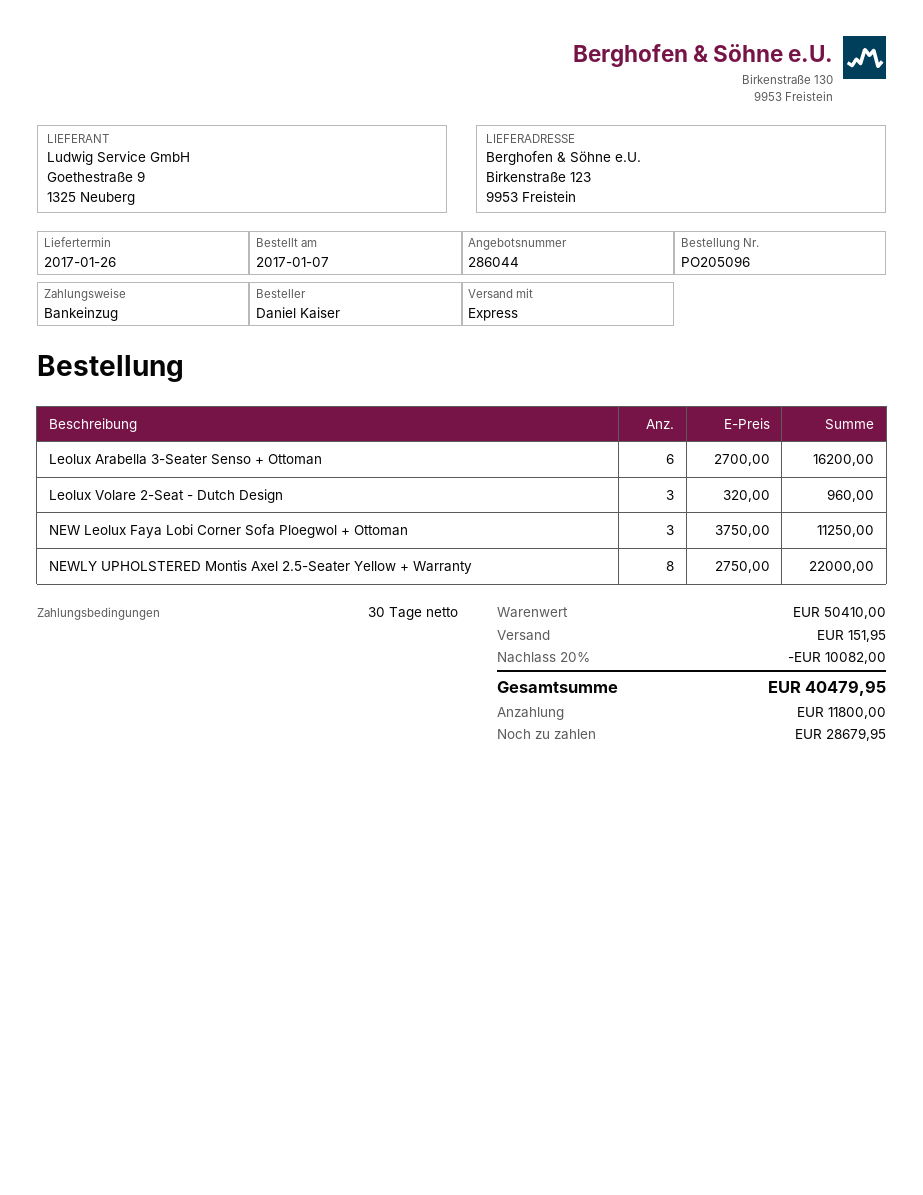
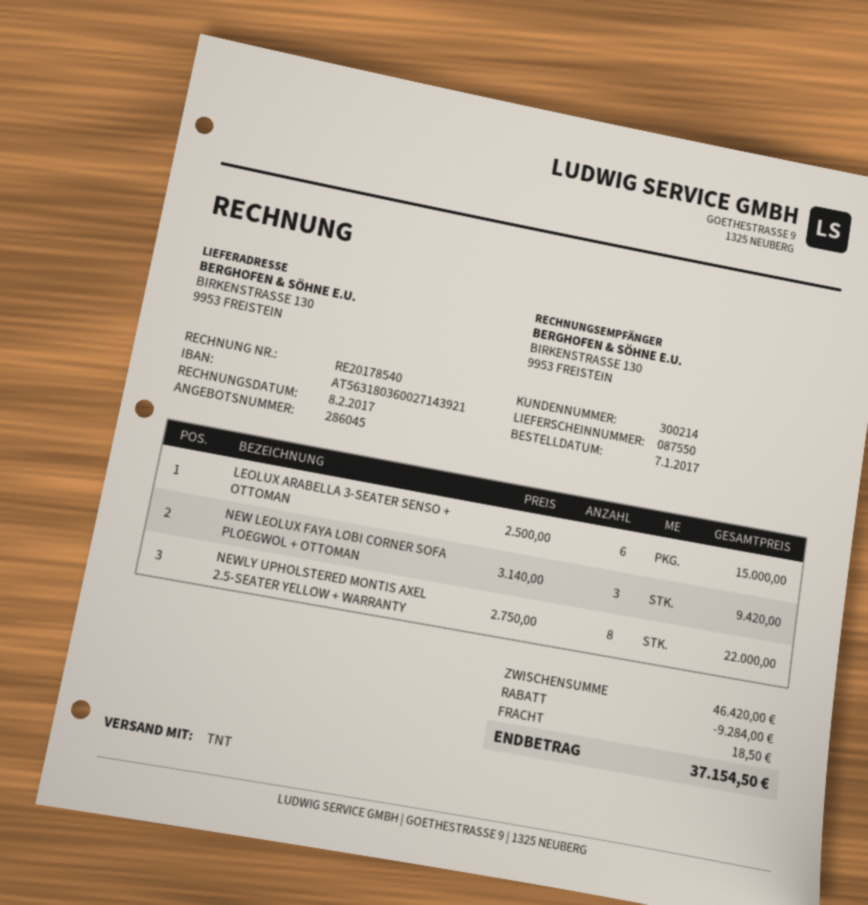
quote number: 286044 -> 286045
shipping method: express -> TNT
ship to: Birkenstraße 123, 9953 Freistein -> BIRKENSTRASSE 130, 9953 FREISTEIN
Leolux Arabella 3-Seater Senso + Ottoman: 6 x 2700.00 = 16200.00 -> 6 x 2500.00 = 15000.00
Leolux Volare 2-Seat - Dutch Design: 3 x 320.00 = 960.00 -> none
NEW Leolux Faya Lobi Corner Sofa Ploegwol + Ottoman: 3 x 3750.00 = 11250.00 -> 3 x 3140.00 = 9420.00
subtotal: 50410.00 -> 46420.00
discount: 10082.00 -> 9284.00
shipping: 151.95 -> 18.50
total: 40479.95 -> 37154.50

